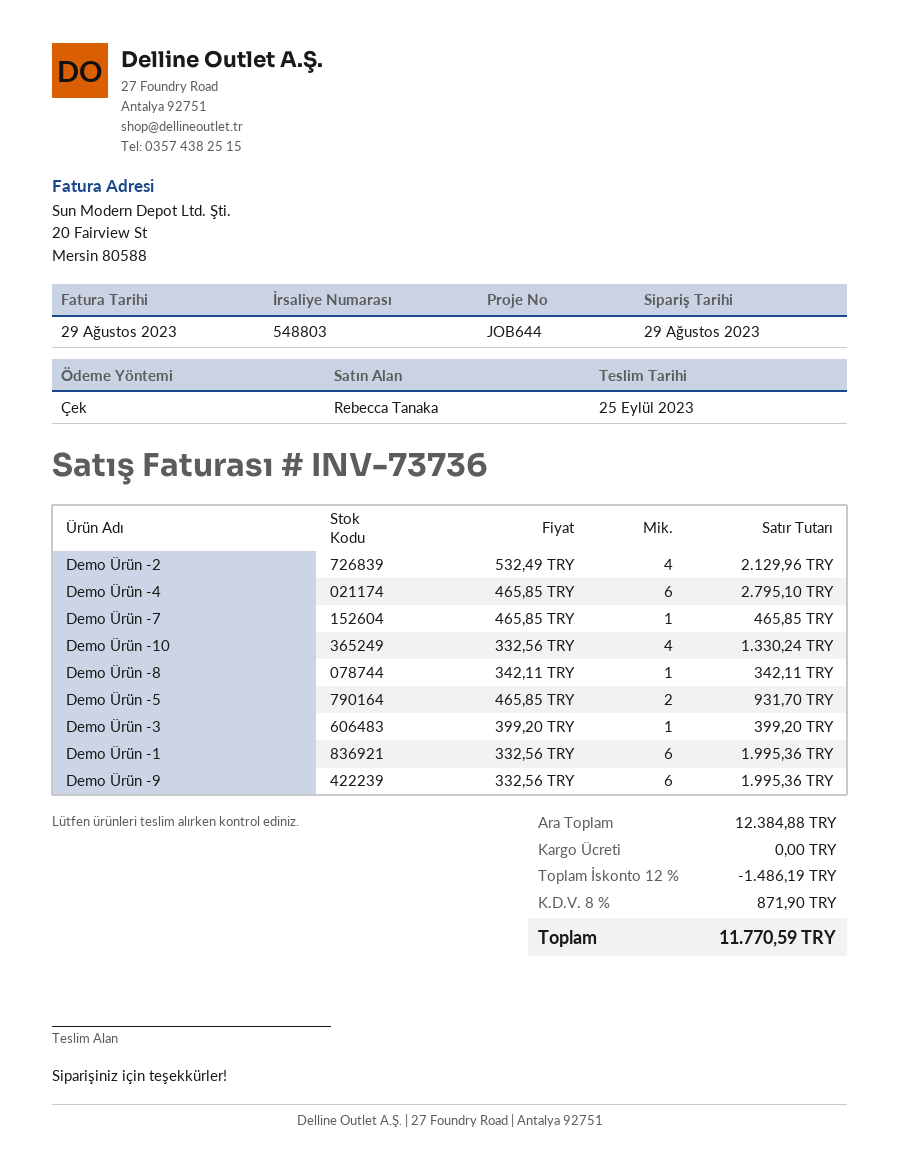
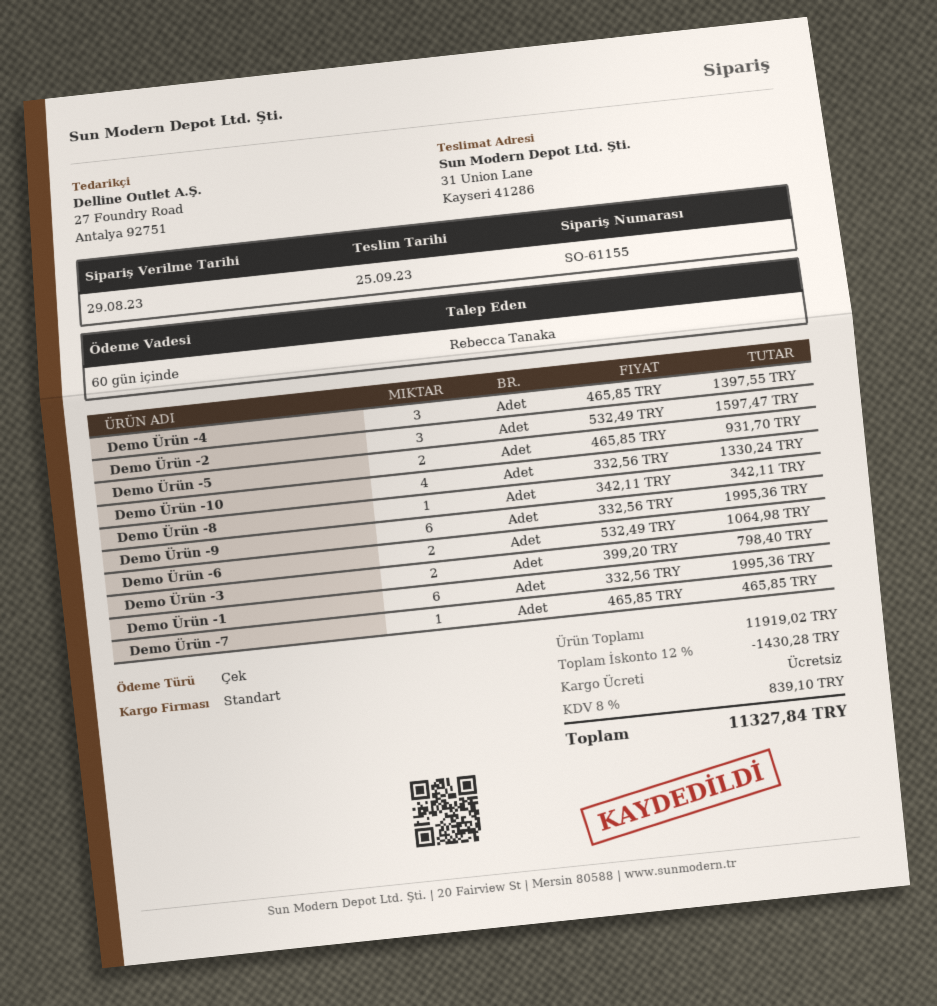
Demo Ürün -2: 4 x 532.49 = 2129.96 -> 3 x 532.49 = 1597.47
Demo Ürün -4: 6 x 465.85 = 2795.10 -> 3 x 465.85 = 1397.55
Demo Ürün -3: 1 x 399.20 = 399.20 -> 2 x 399.20 = 798.40
Demo Ürün -6: none -> 2 x 532.49 = 1064.98
subtotal: 12384.88 -> 11919.02
discount: 12% = 1486.19 -> 12% = 1430.28
tax: 8% = 871.90 -> 8% = 839.10
total: 11770.59 -> 11327.84

